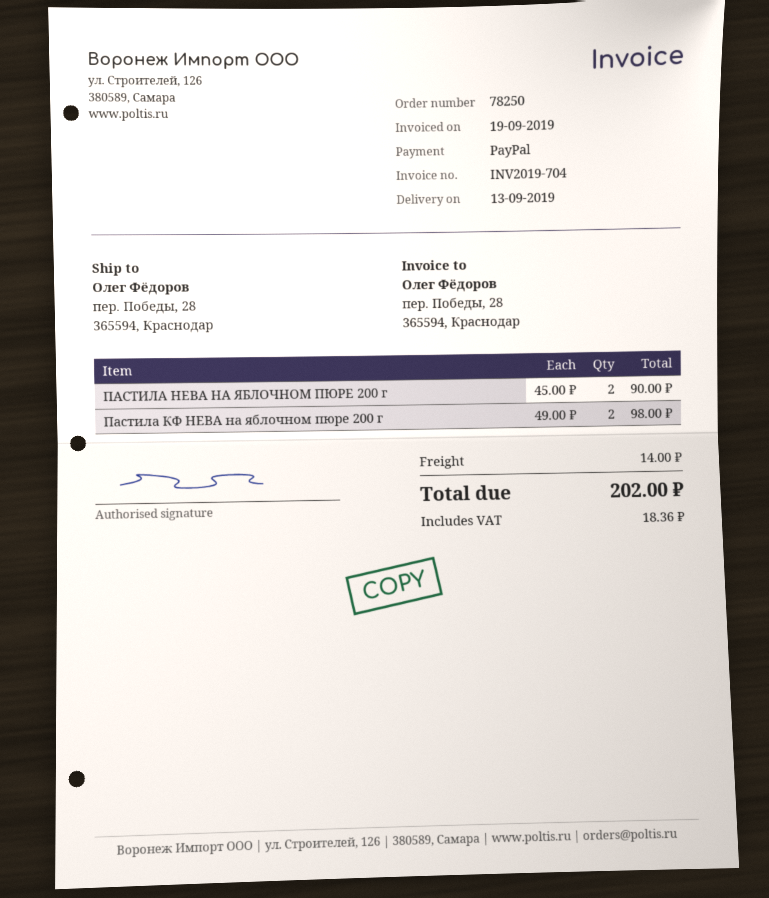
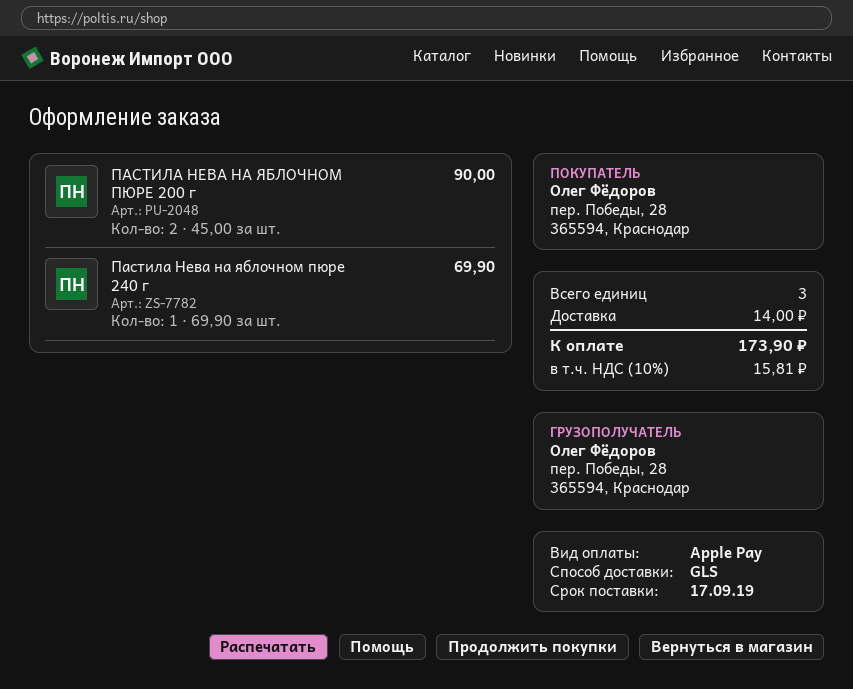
delivery date: 2019-09-13 -> 2019-09-17
payment method: PayPal -> Apple Pay
Пастила КФ НЕВА на яблочном пюре 200 г: 2 x 49.00 = 98.00 -> none
Пастила Нева на яблочном пюре 240 г: none -> 1 x 69.90 = 69.90
tax: 18.36 -> 15.81
total: 202.00 -> 173.90

